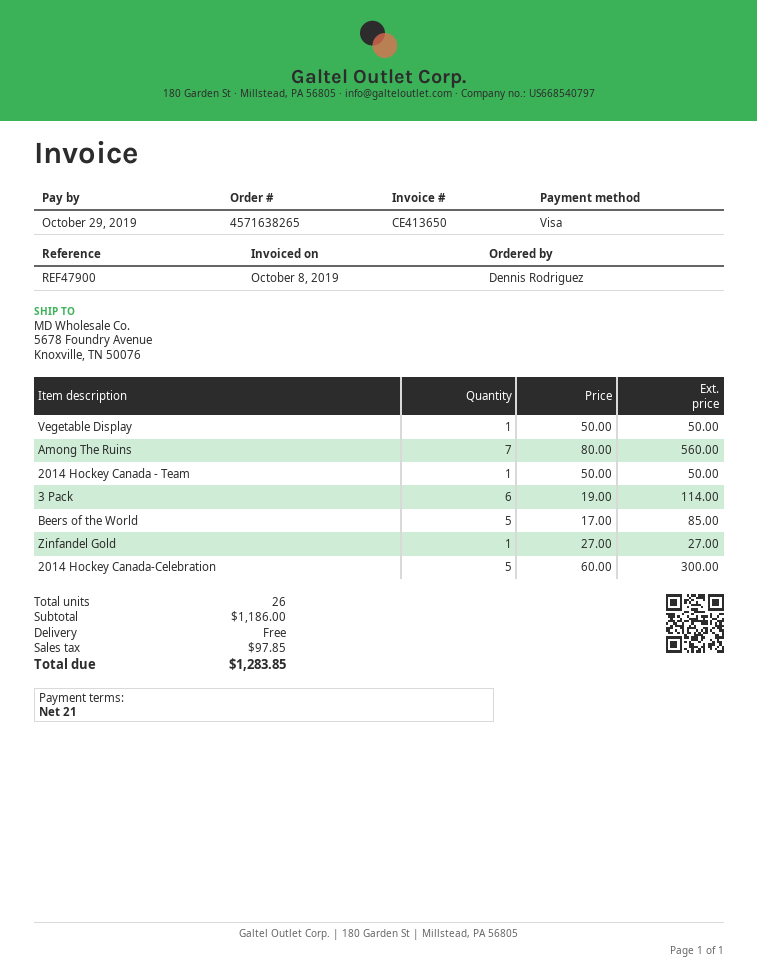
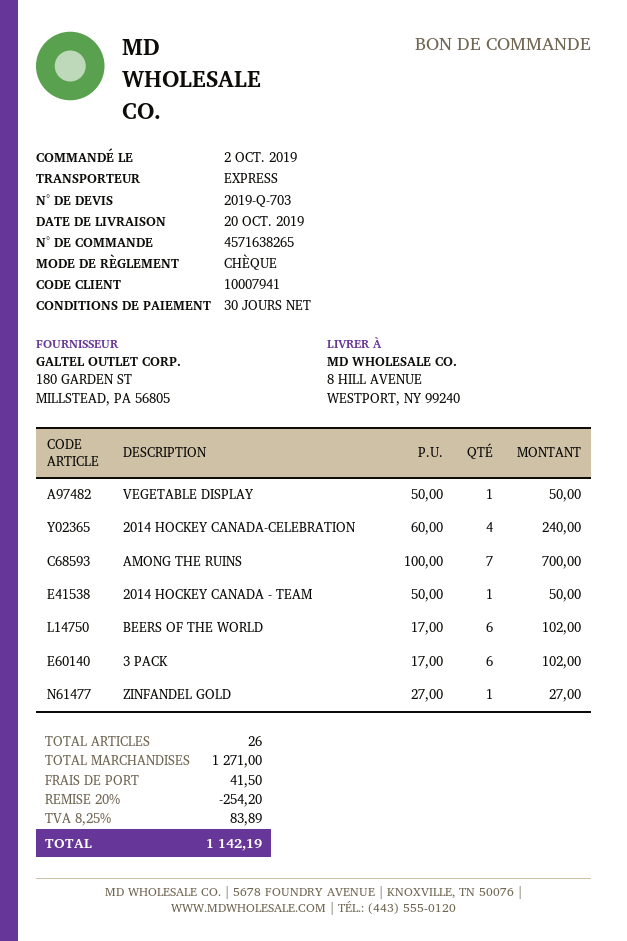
payment terms: 21 days -> 30 days
payment method: Visa -> cheque
ship to: 5678 Foundry Avenue, Knoxville, TN 50076 -> 8 HILL AVENUE, WESTPORT, NY 99240
Among The Ruins: 7 x 80.00 = 560.00 -> 7 x 100.00 = 700.00
3 Pack: 6 x 19.00 = 114.00 -> 6 x 17.00 = 102.00
Beers of the World: 5 x 17.00 = 85.00 -> 6 x 17.00 = 102.00
2014 Hockey Canada-Celebration: 5 x 60.00 = 300.00 -> 4 x 60.00 = 240.00
subtotal: 1186.00 -> 1271.00
discount: none -> 20% = 254.20
shipping: 0.00 -> 41.50
tax: 97.85 -> 83.89
total: 1283.85 -> 1142.19

